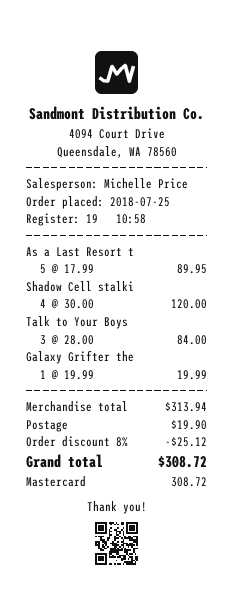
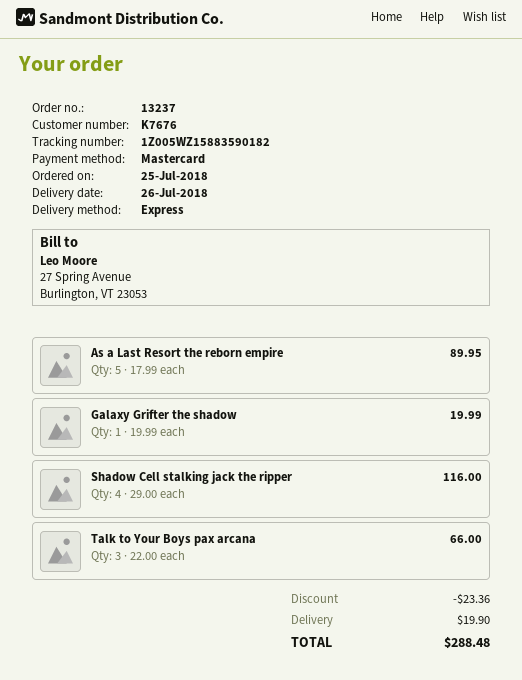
Shadow Cell stalki: 4 x 30.00 = 120.00 -> 4 x 29.00 = 116.00
Talk to Your Boys: 3 x 28.00 = 84.00 -> 3 x 22.00 = 66.00
discount: 25.12 -> 23.36
total: 308.72 -> 288.48

